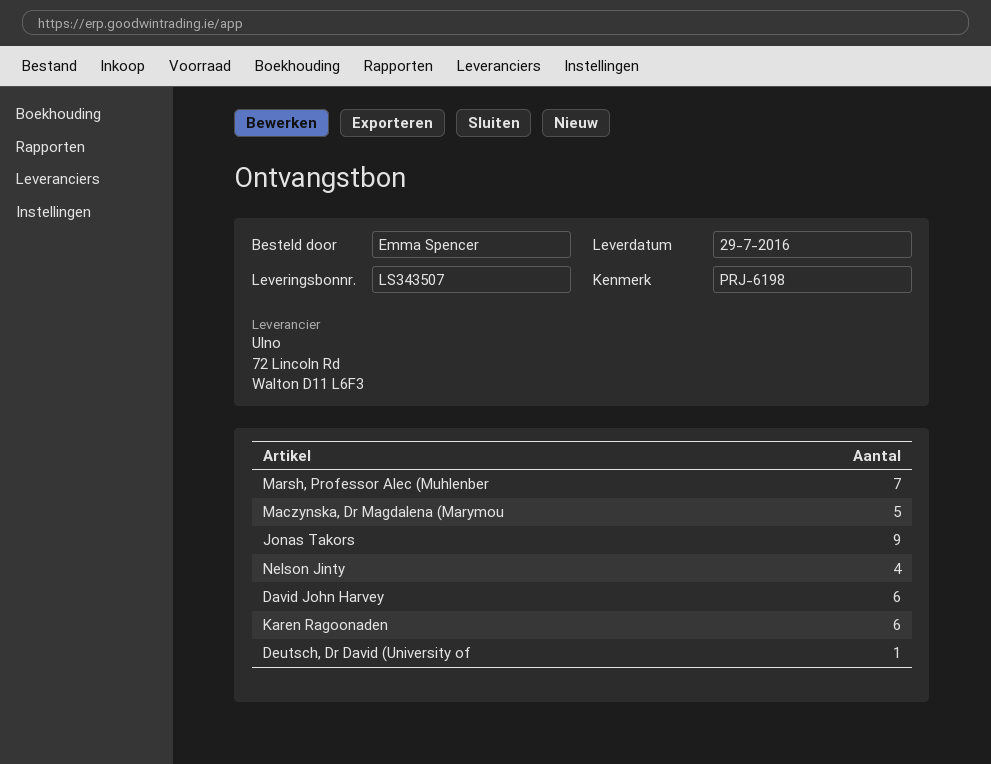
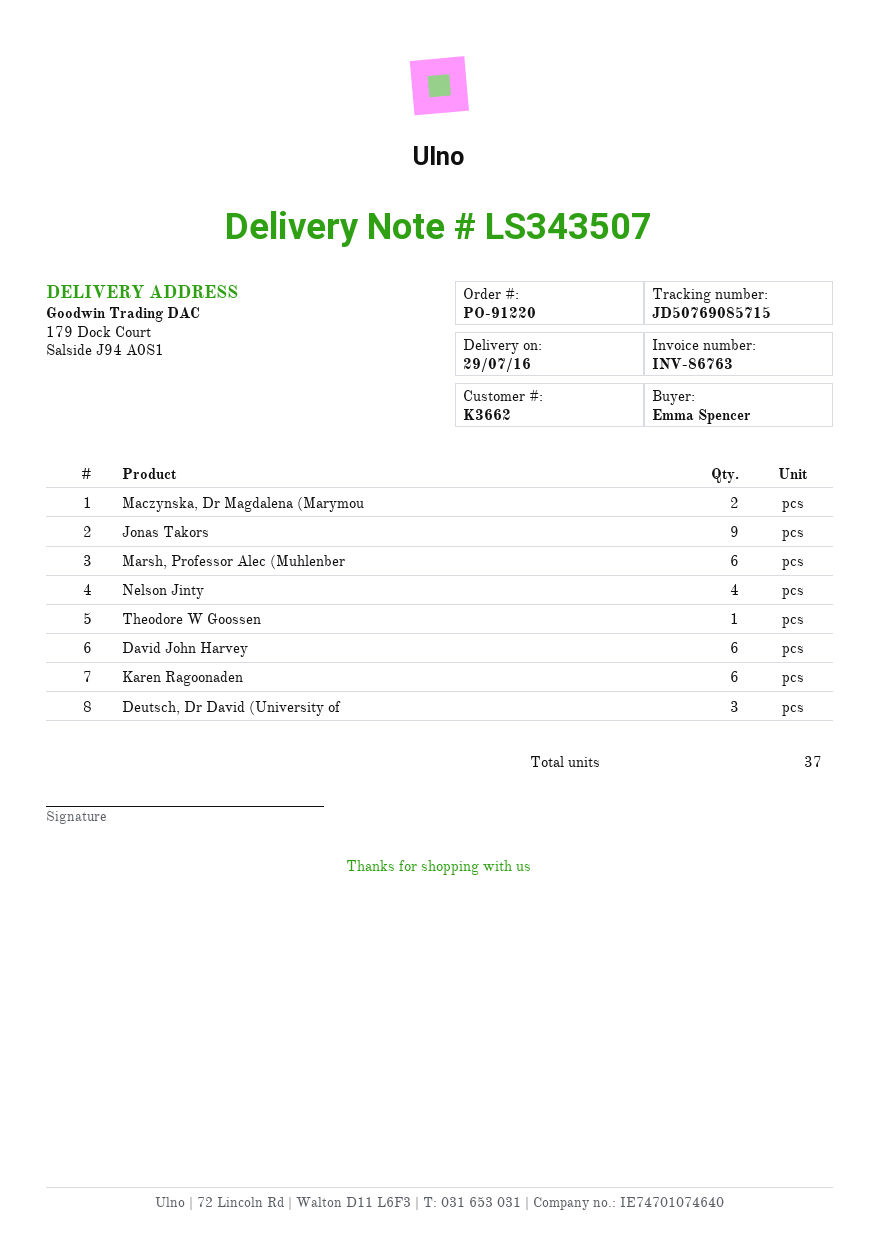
Marsh, Professor Alec (Muhlenber: 7 -> 6
Maczynska, Dr Magdalena (Marymou: 5 -> 2
Deutsch, Dr David (University of: 1 -> 3
Theodore W Goossen: none -> 1

